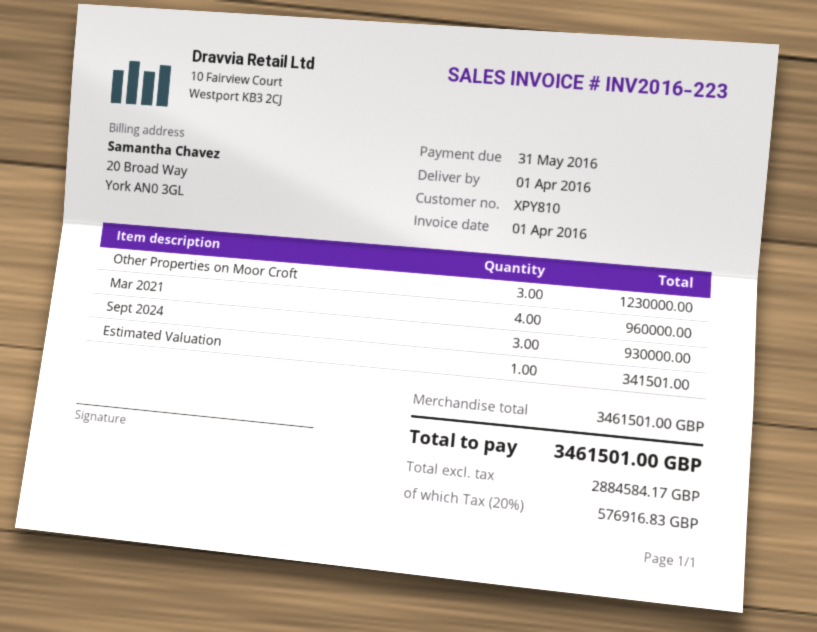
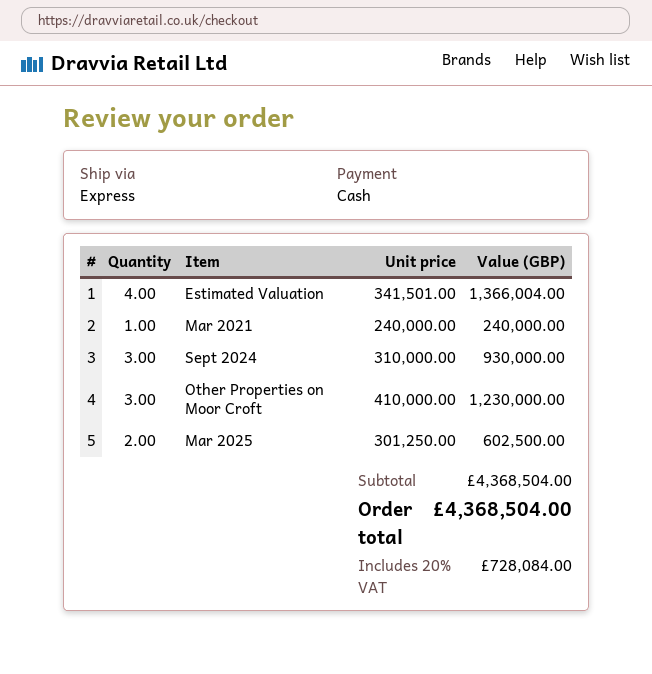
Mar 2021: 4 for 960000.00 -> 1 for 240000.00
Estimated Valuation: 1 for 341501.00 -> 4 for 1366004.00
Mar 2025: none -> 2 for 602500.00
subtotal: 3461501.00 -> 4368504.00
tax: 20% = 576916.83 -> 20% = 728084.00
total: 3461501.00 -> 4368504.00

